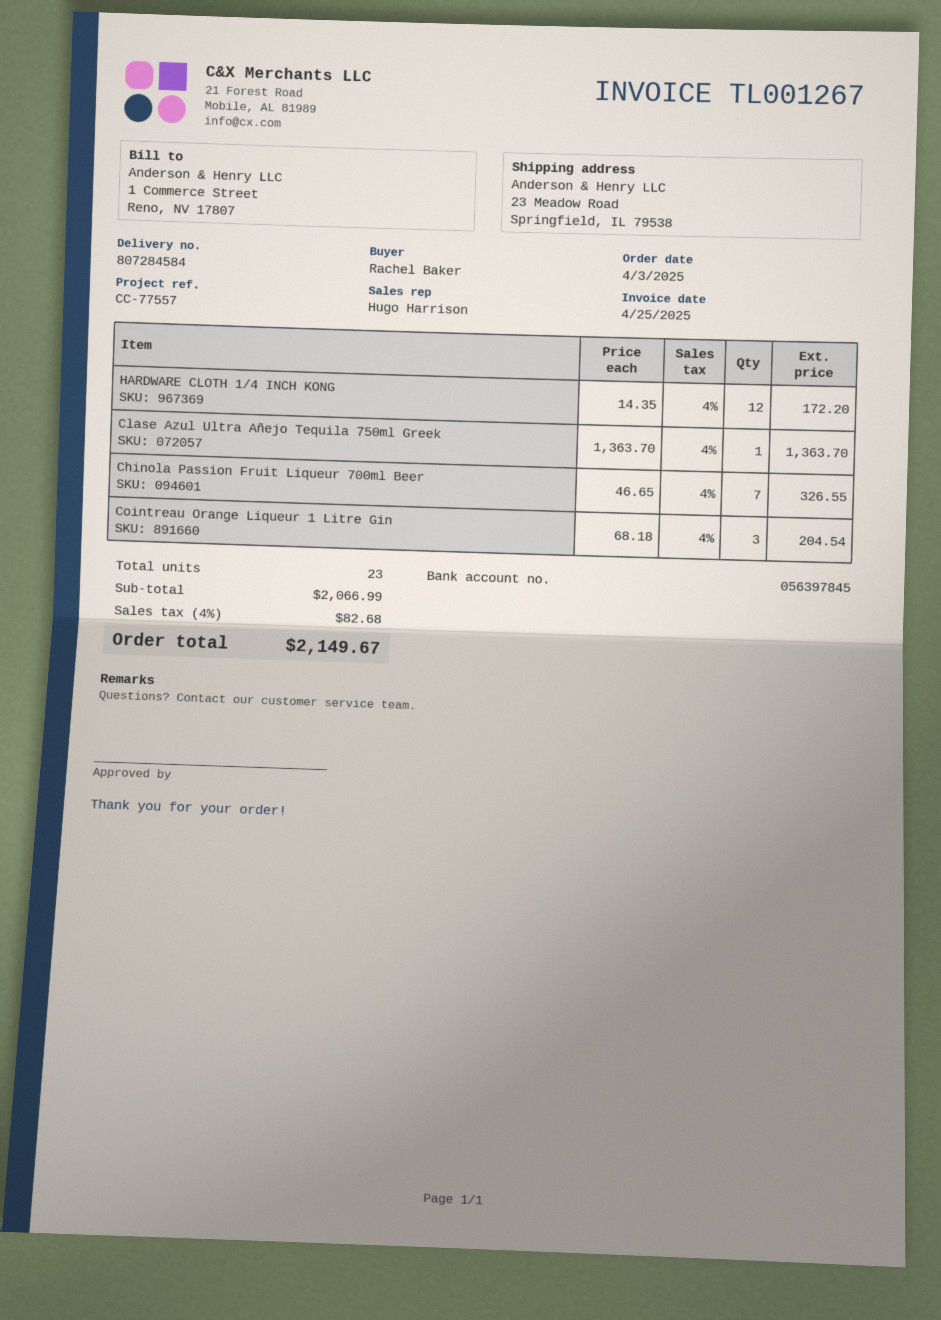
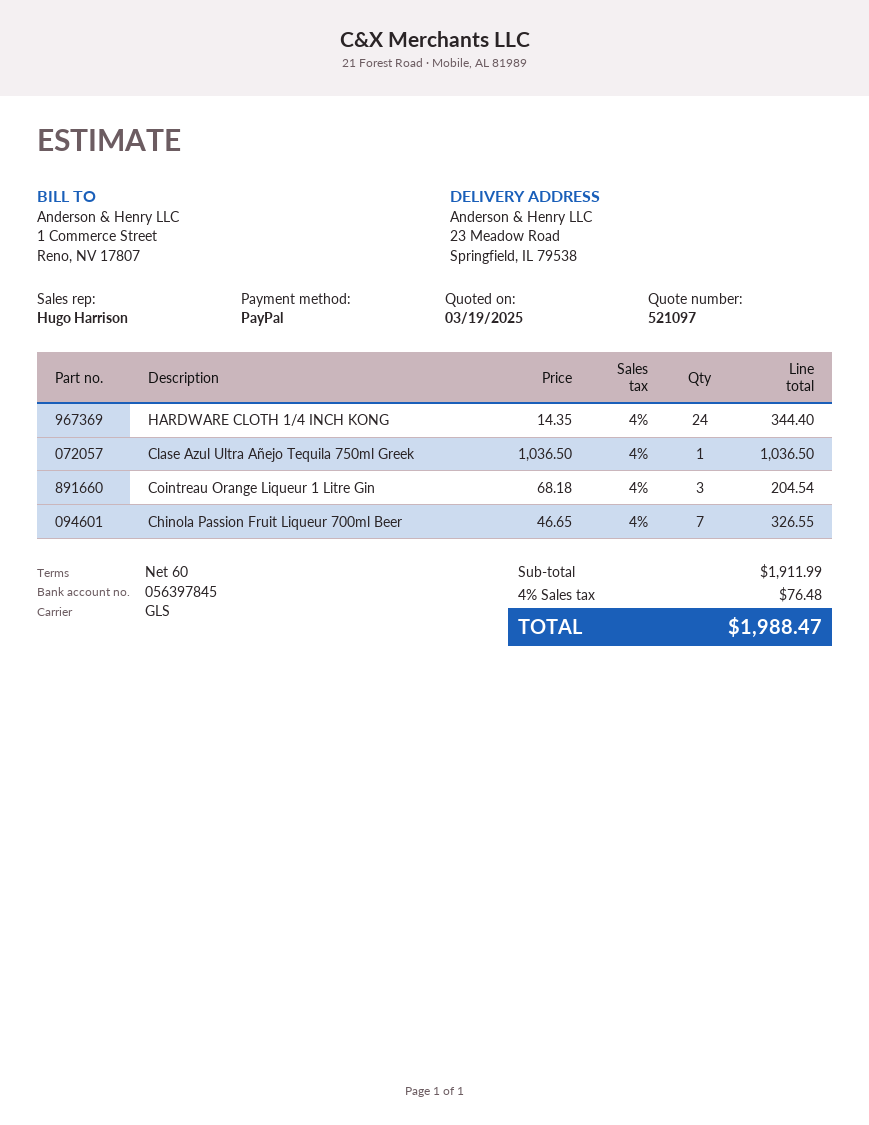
HARDWARE CLOTH 1/4 INCH KONG: 12 x 14.35 = 172.20 -> 24 x 14.35 = 344.40
Clase Azul Ultra Añejo Tequila 750ml Greek: 1 x 1363.70 = 1363.70 -> 1 x 1036.50 = 1036.50
subtotal: 2066.99 -> 1911.99
tax: 4% = 82.68 -> 4% = 76.48
total: 2149.67 -> 1988.47

